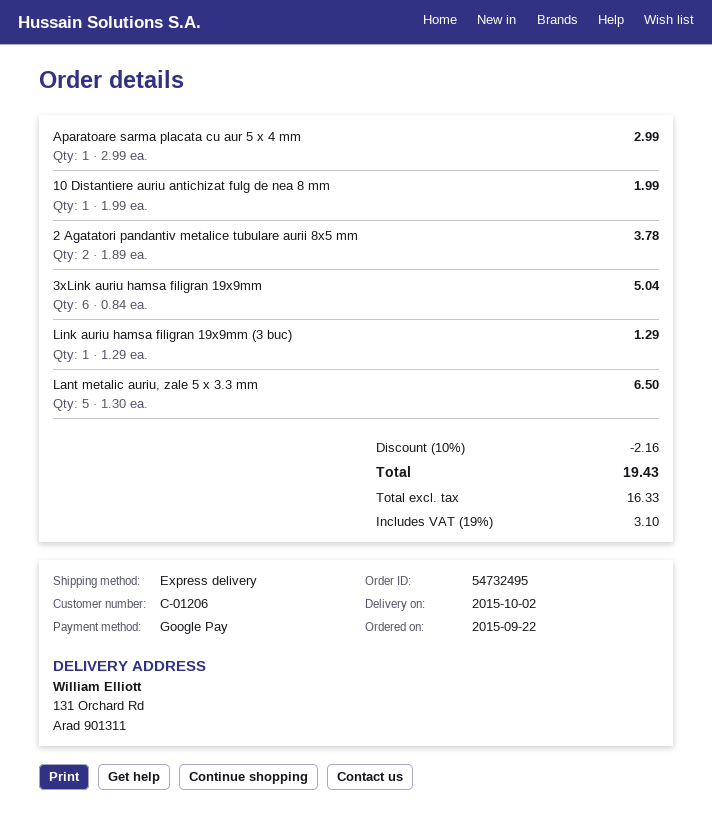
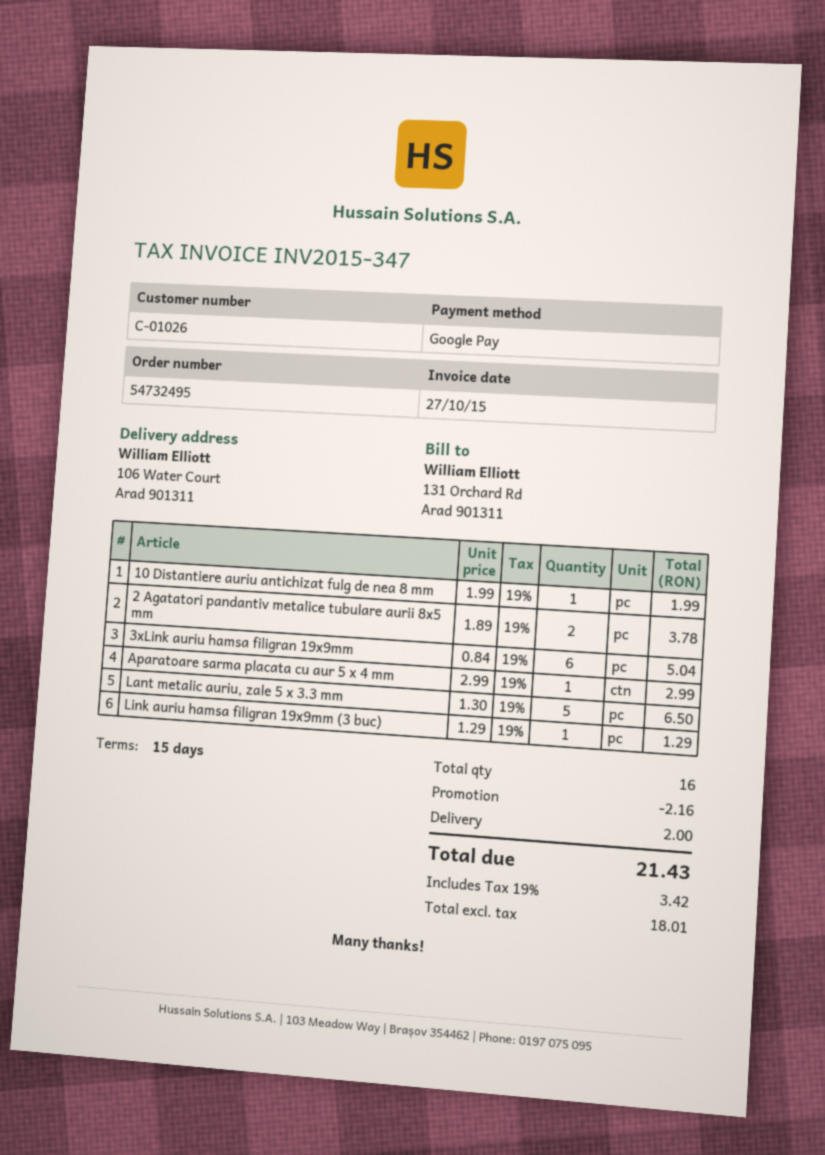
customer number: C-01206 -> C-01026
ship to: 131 Orchard Rd, Arad 901311 -> 106 Water Court, Arad 901311
shipping: none -> 2.00
net: 16.33 -> 18.01
tax: 19% = 3.10 -> 19% = 3.42
total: 19.43 -> 21.43

